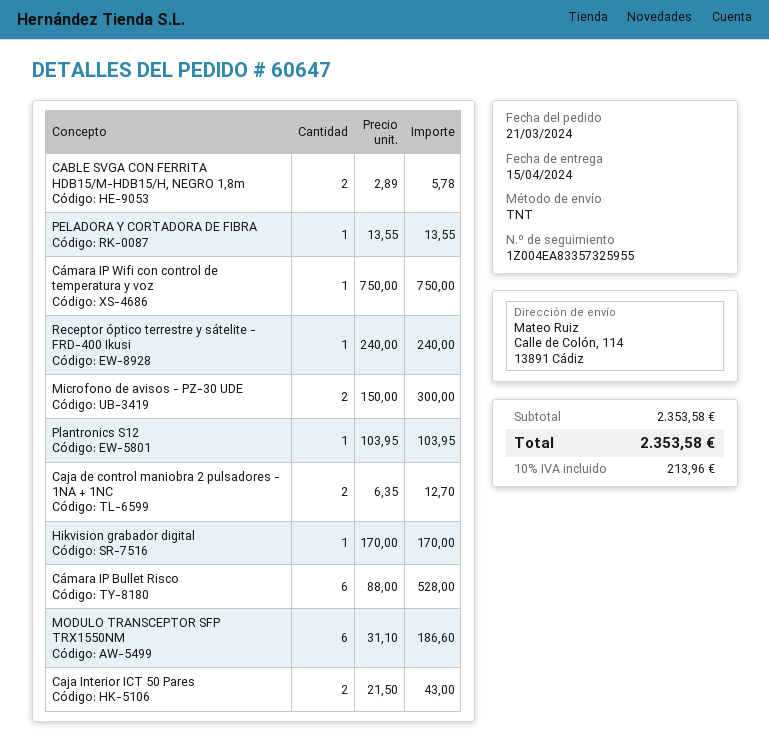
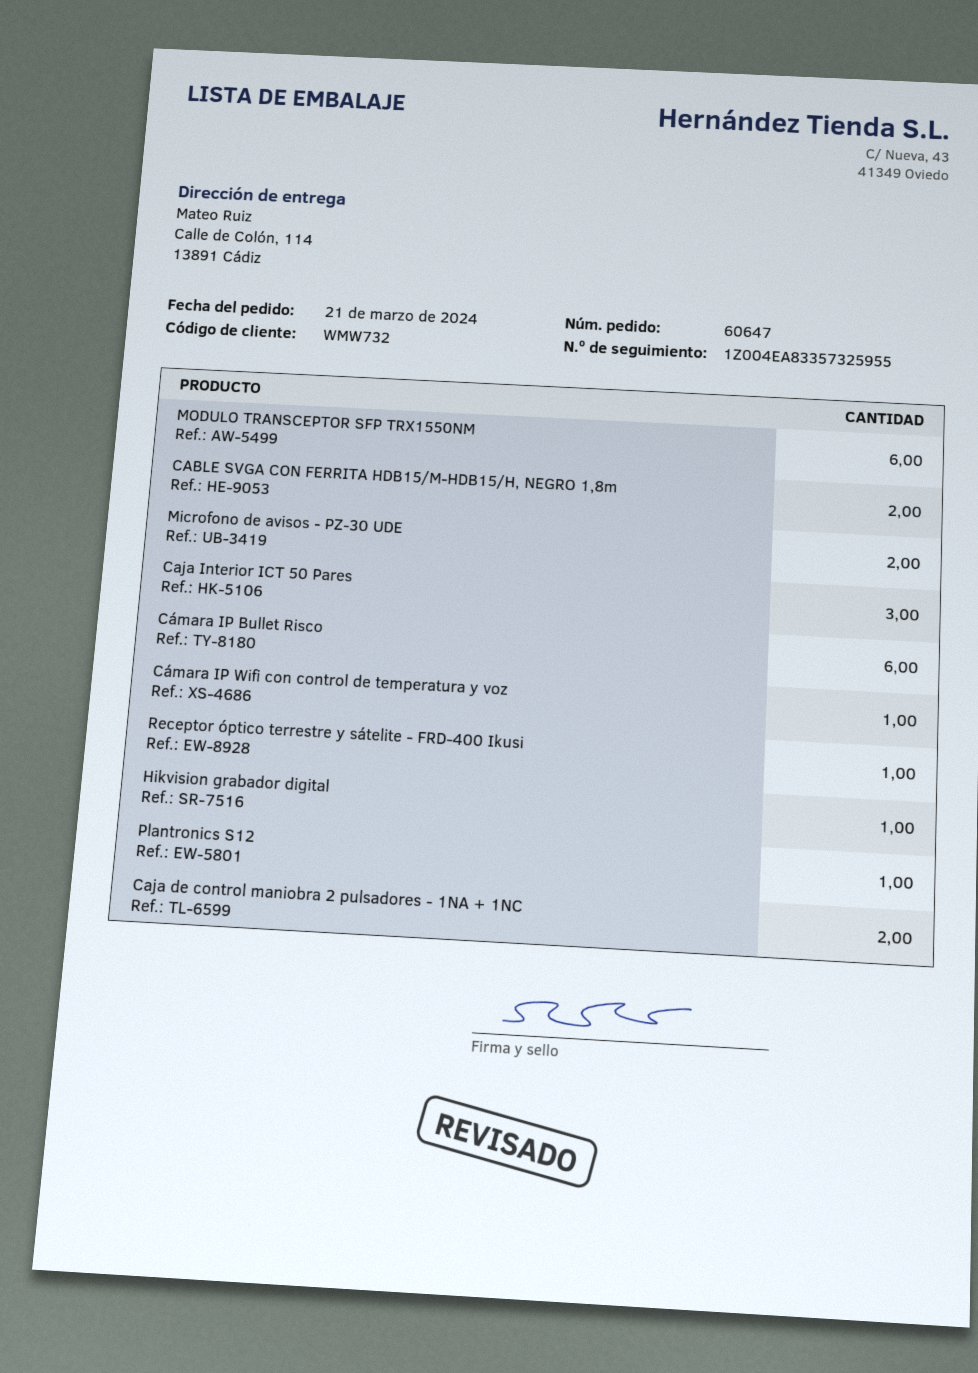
PELADORA Y CORTADORA DE FIBRA: 1 -> none
Caja Interior ICT 50 Pares: 2 -> 3

